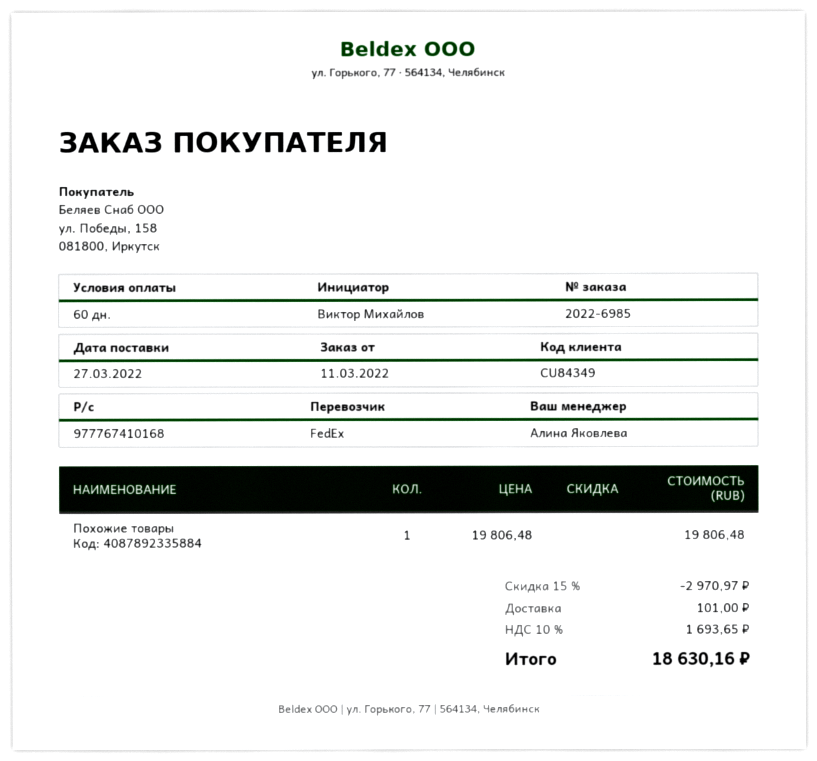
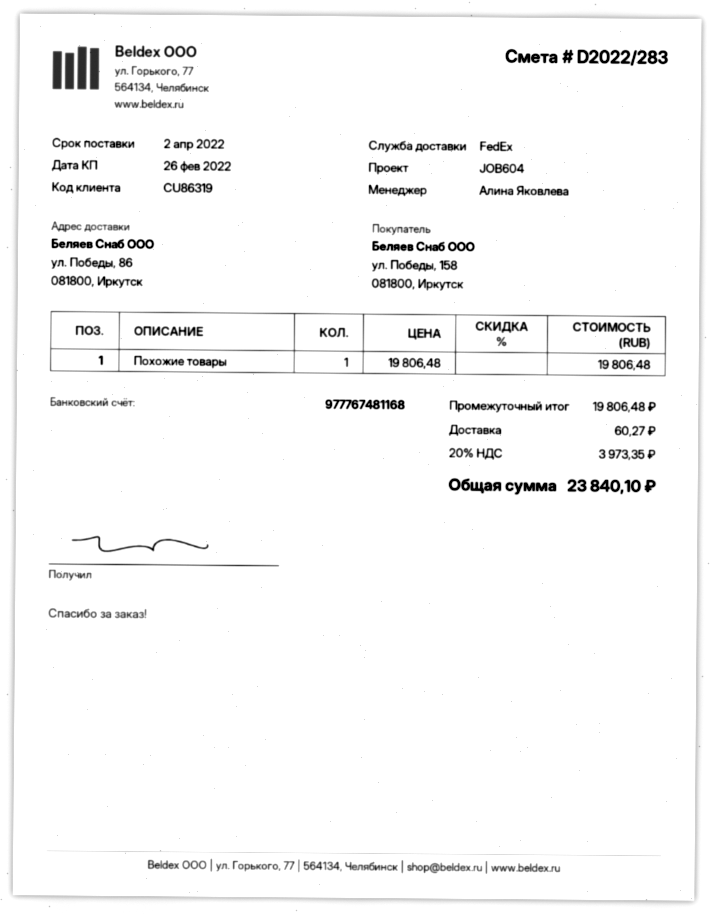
delivery date: 2022-03-27 -> 2022-04-02
customer number: CU84349 -> CU86319
bank account: 977767410168 -> 977767481168
discount: 15% = 2970.97 -> none
shipping: 101.00 -> 60.27
tax: 10% = 1693.65 -> 20% = 3973.35
total: 18630.16 -> 23840.10

